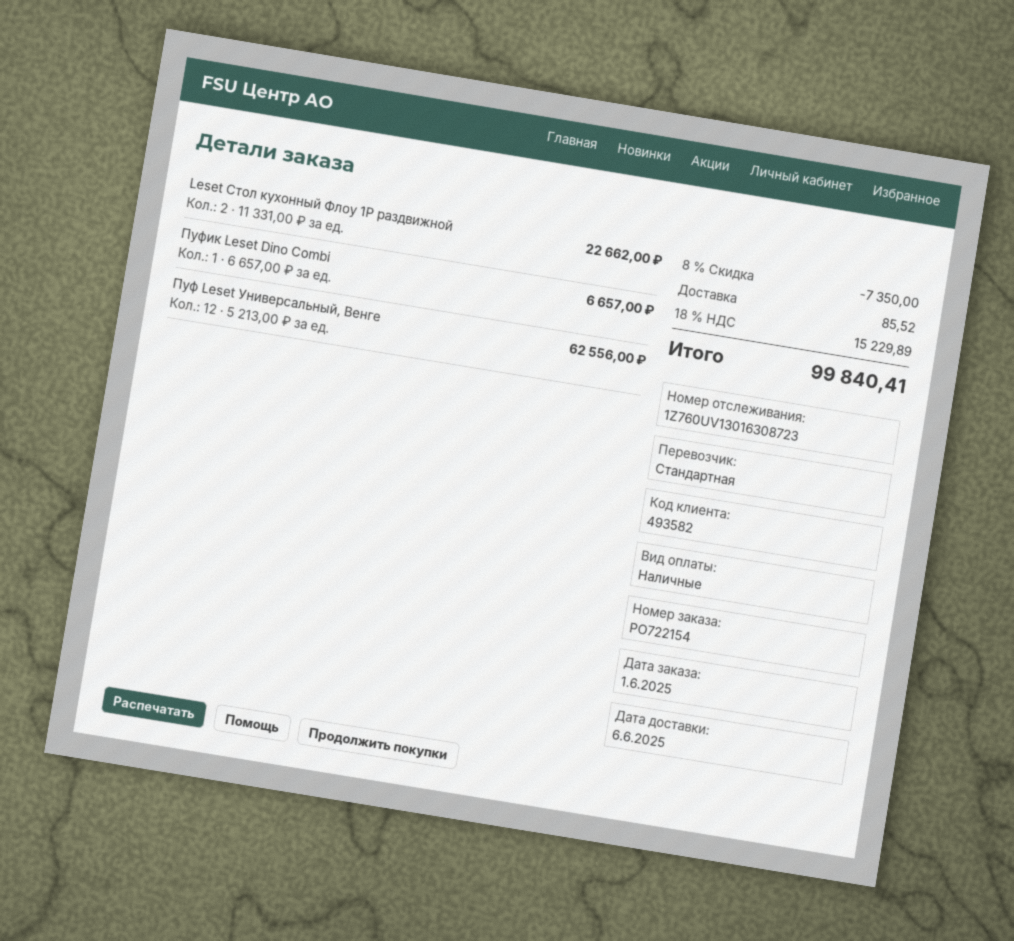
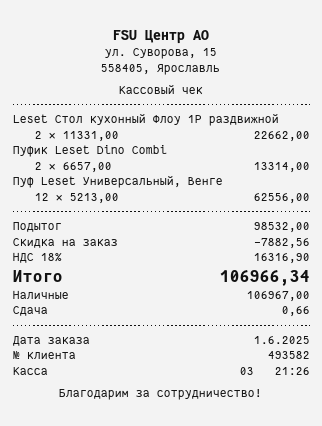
Пуфик Leset Dino Combi: 1 x 6657.00 = 6657.00 -> 2 x 6657.00 = 13314.00
discount: 7350.00 -> 7882.56
shipping: 85.52 -> none
tax: 18% = 15229.89 -> 18% = 16316.90
total: 99840.41 -> 106966.34

